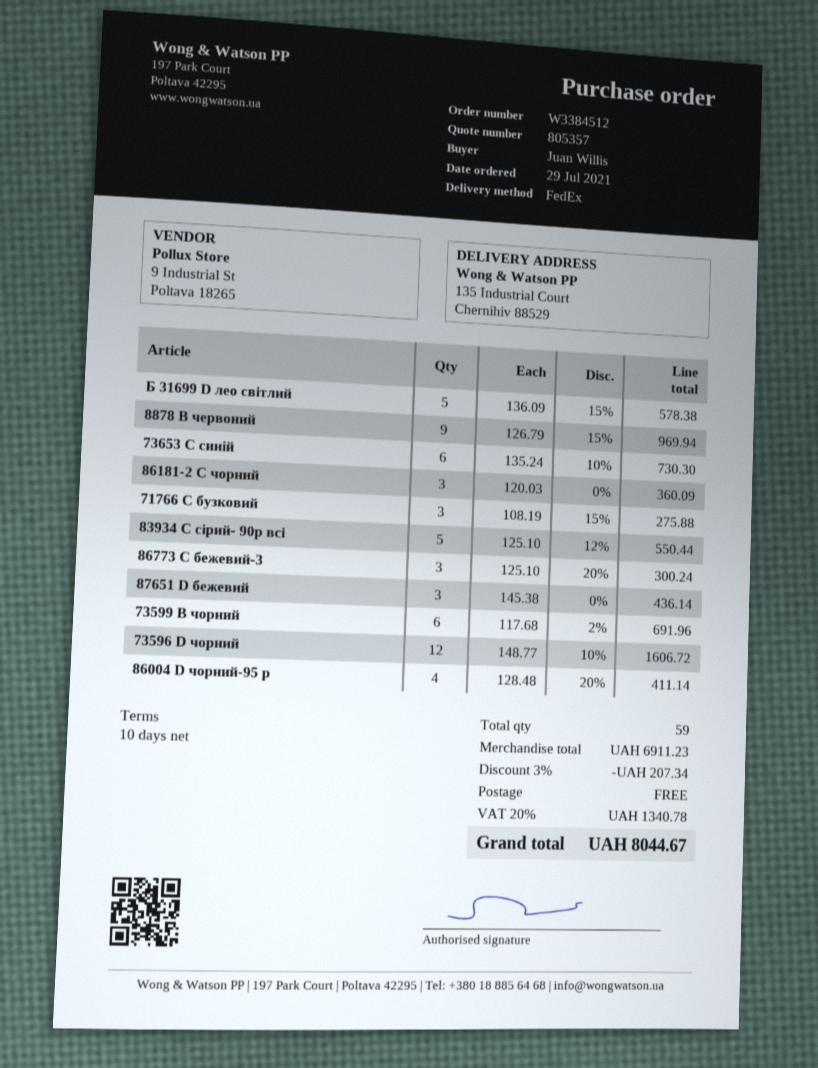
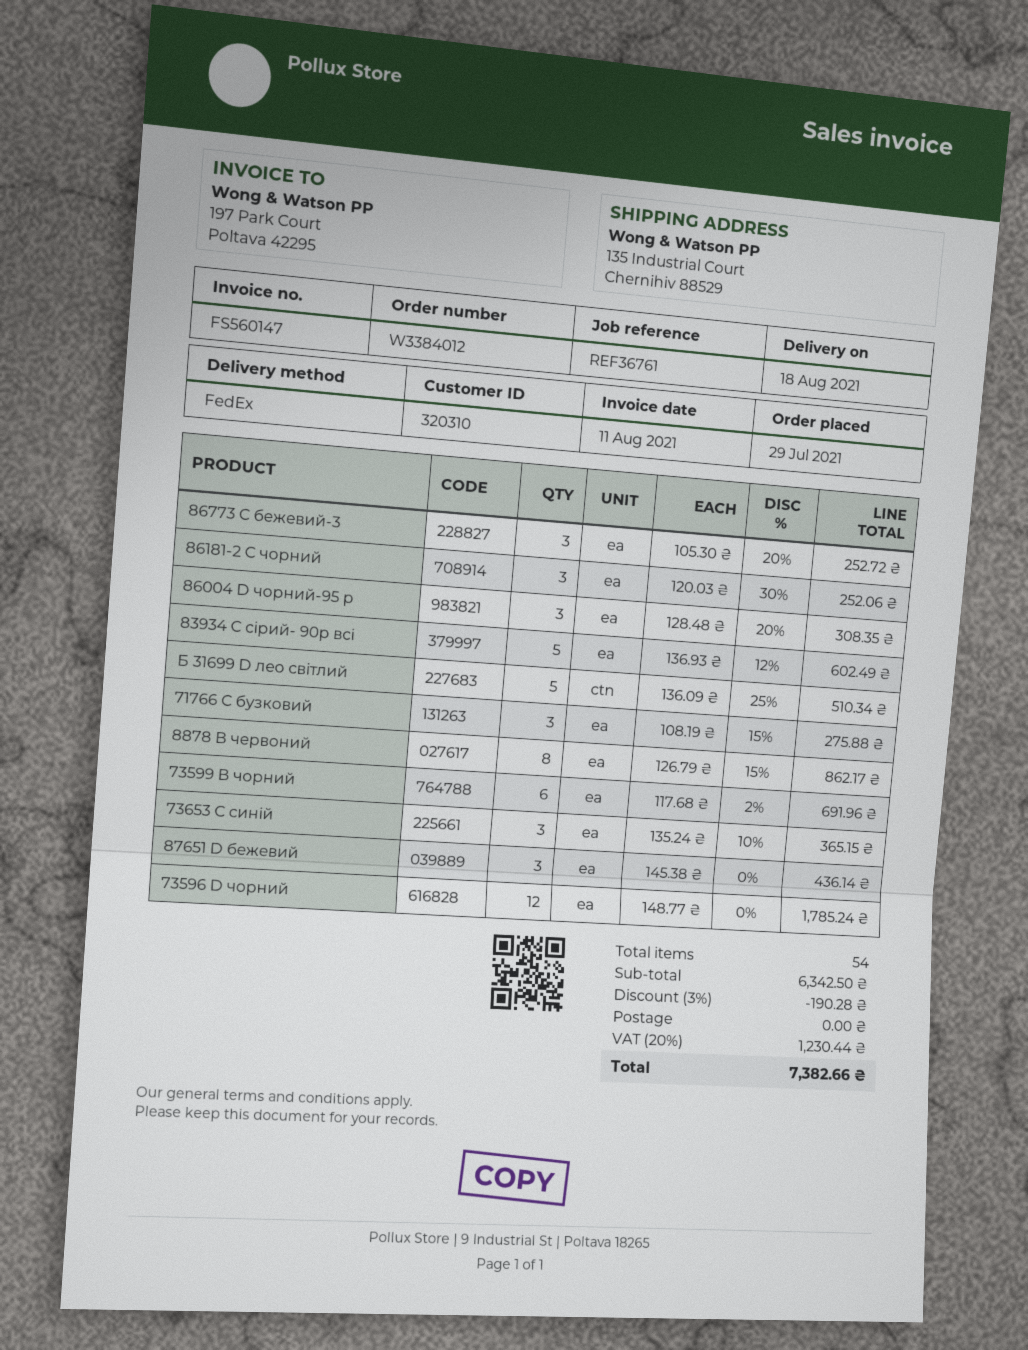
order number: W3384512 -> W3384012
Б 31699 D лео світлий: 5 x 136.09 - 15% = 578.38 -> 5 x 136.09 - 25% = 510.34
8878 В червоний: 9 x 126.79 - 15% = 969.94 -> 8 x 126.79 - 15% = 862.17
73653 С синій: 6 x 135.24 - 10% = 730.30 -> 3 x 135.24 - 10% = 365.15
86181-2 С чорний: 3 x 120.03 = 360.09 -> 3 x 120.03 - 30% = 252.06
83934 С сірий- 90р всі: 5 x 125.10 - 12% = 550.44 -> 5 x 136.93 - 12% = 602.49
86773 C бежевий-3: 3 x 125.10 - 20% = 300.24 -> 3 x 105.30 - 20% = 252.72
73596 D чорний: 12 x 148.77 - 10% = 1606.72 -> 12 x 148.77 = 1785.24
86004 D чорний-95 р: 4 x 128.48 - 20% = 411.14 -> 3 x 128.48 - 20% = 308.35
total quantity: 59 -> 54
subtotal: 6911.23 -> 6342.50
discount: 3% = 207.34 -> 3% = 190.28
tax: 20% = 1340.78 -> 20% = 1230.44
total: 8044.67 -> 7382.66

